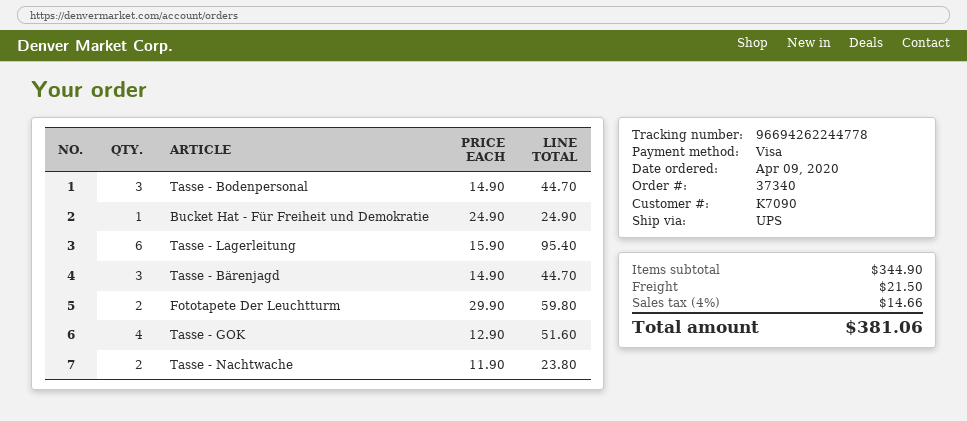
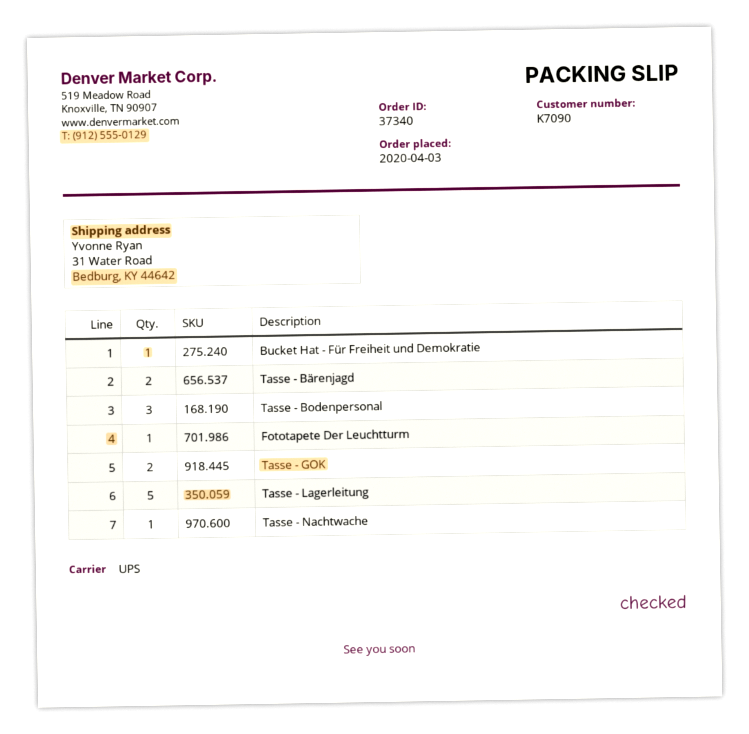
order date: 2020-04-09 -> 2020-04-03
Tasse - Lagerleitung: 6 -> 5
Tasse - Bärenjagd: 3 -> 2
Fototapete Der Leuchtturm: 2 -> 1
Tasse - GOK: 4 -> 2
Tasse - Nachtwache: 2 -> 1

